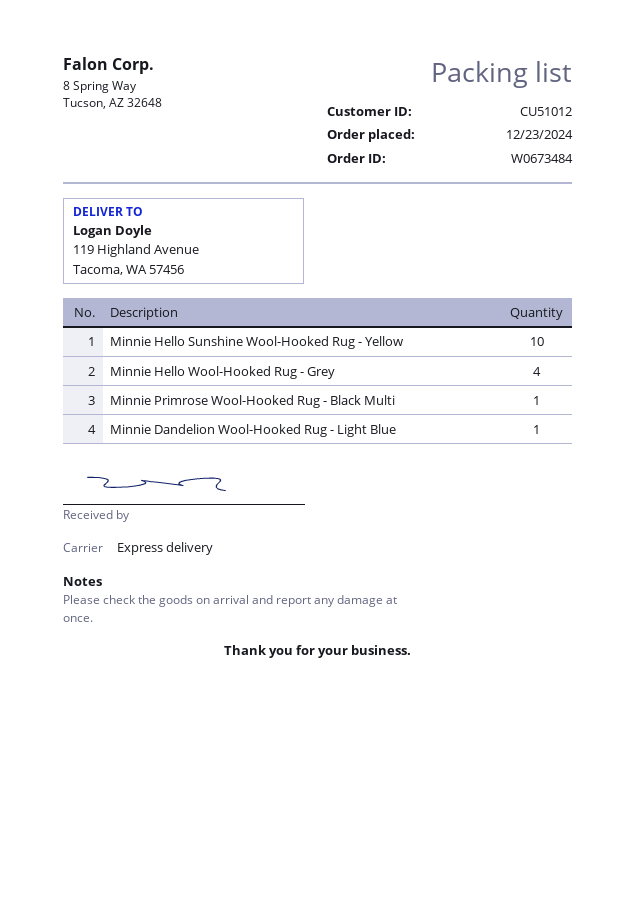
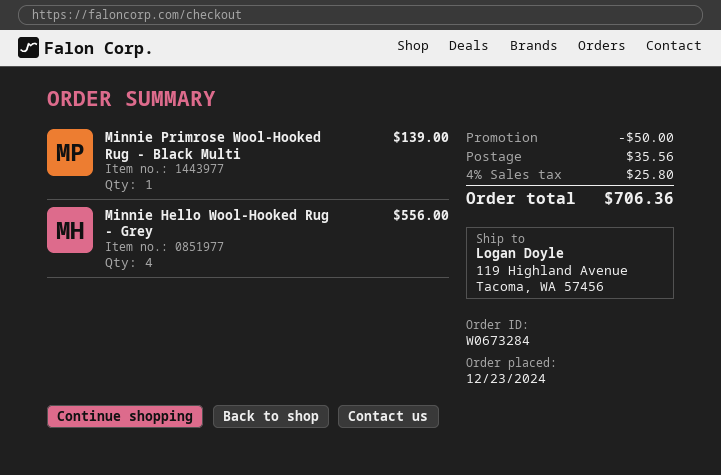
order number: W0673484 -> W0673284
Minnie Hello Sunshine Wool-Hooked Rug - Yellow: 10 -> none
Minnie Dandelion Wool-Hooked Rug - Light Blue: 1 -> none

